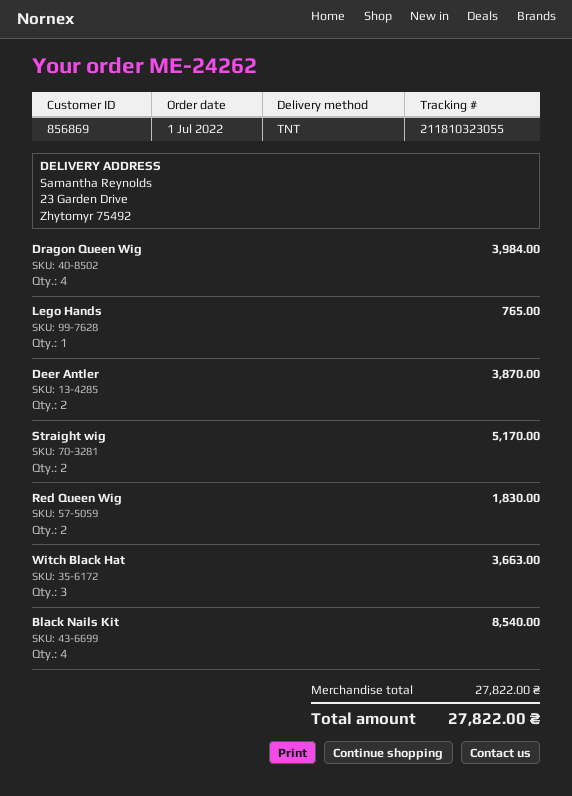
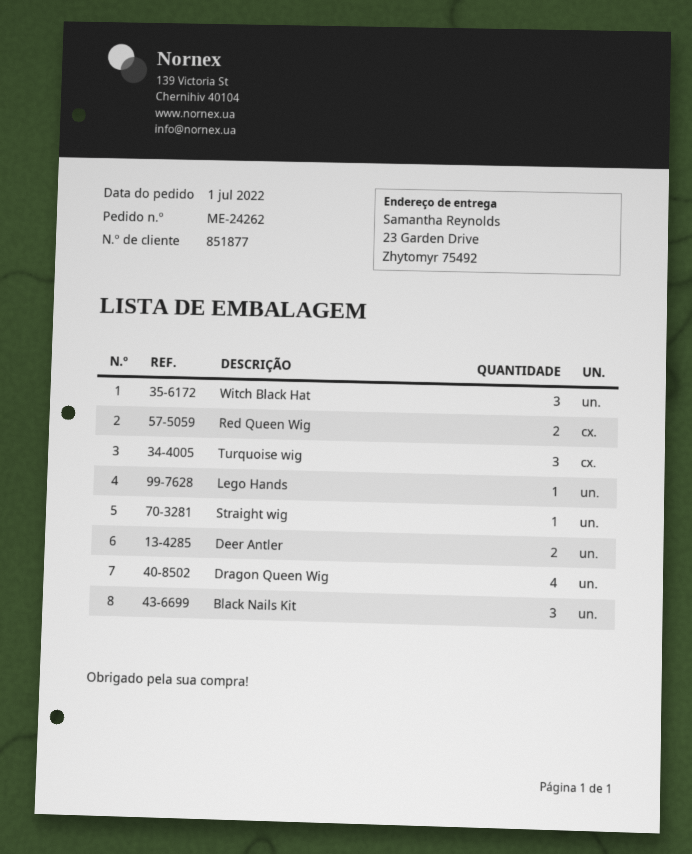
customer number: 856869 -> 851877
Straight wig: 2 -> 1
Black Nails Kit: 4 -> 3
Turquoise wig: none -> 3

